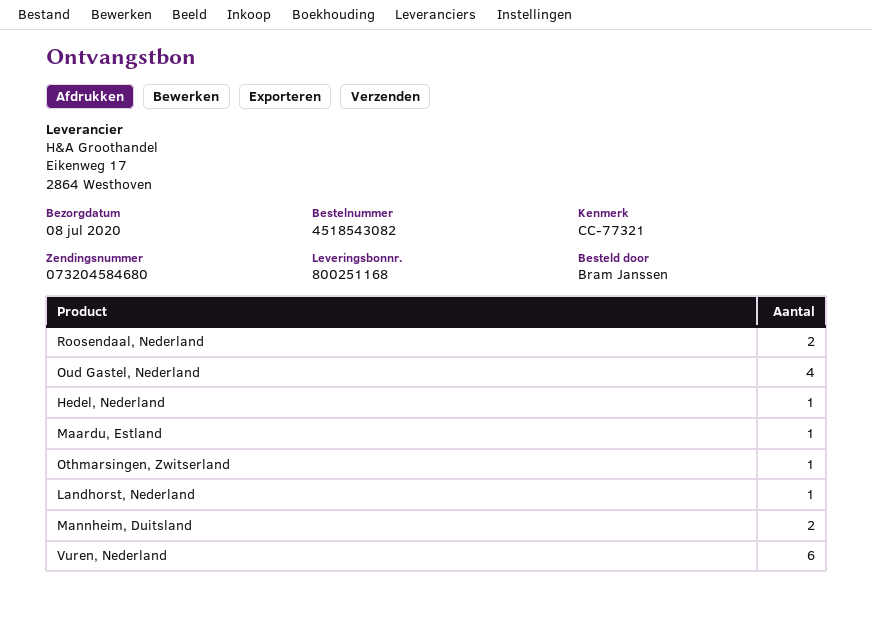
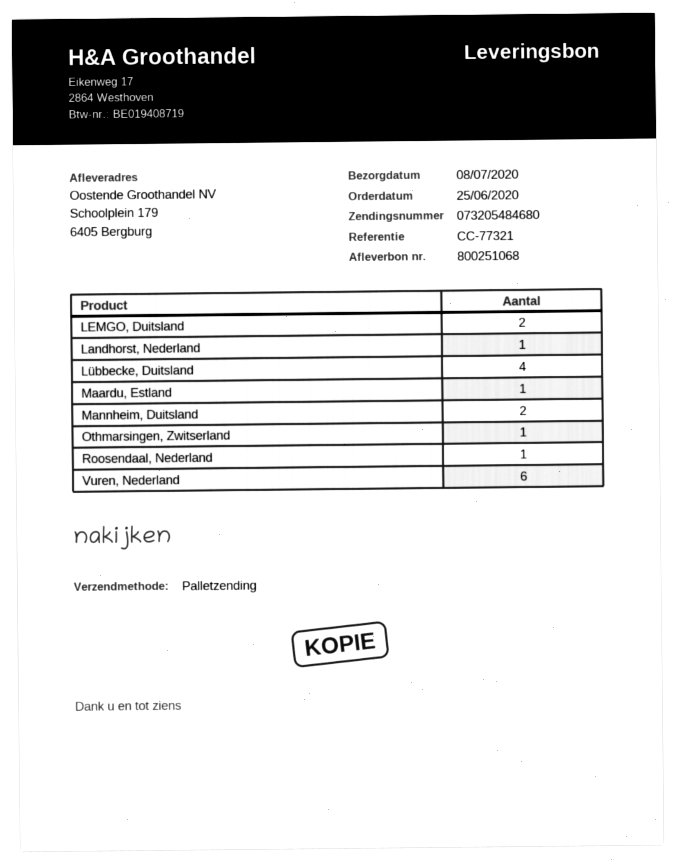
delivery note number: 800251168 -> 800251068
tracking number: 073204584680 -> 073205484680
Roosendaal, Nederland: 2 -> 1
Oud Gastel, Nederland: 4 -> none
Hedel, Nederland: 1 -> none
LEMGO, Duitsland: none -> 2
Lübbecke, Duitsland: none -> 4

